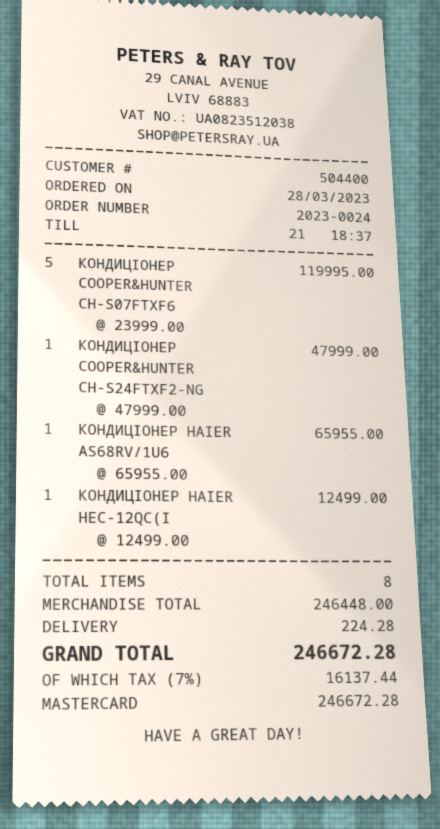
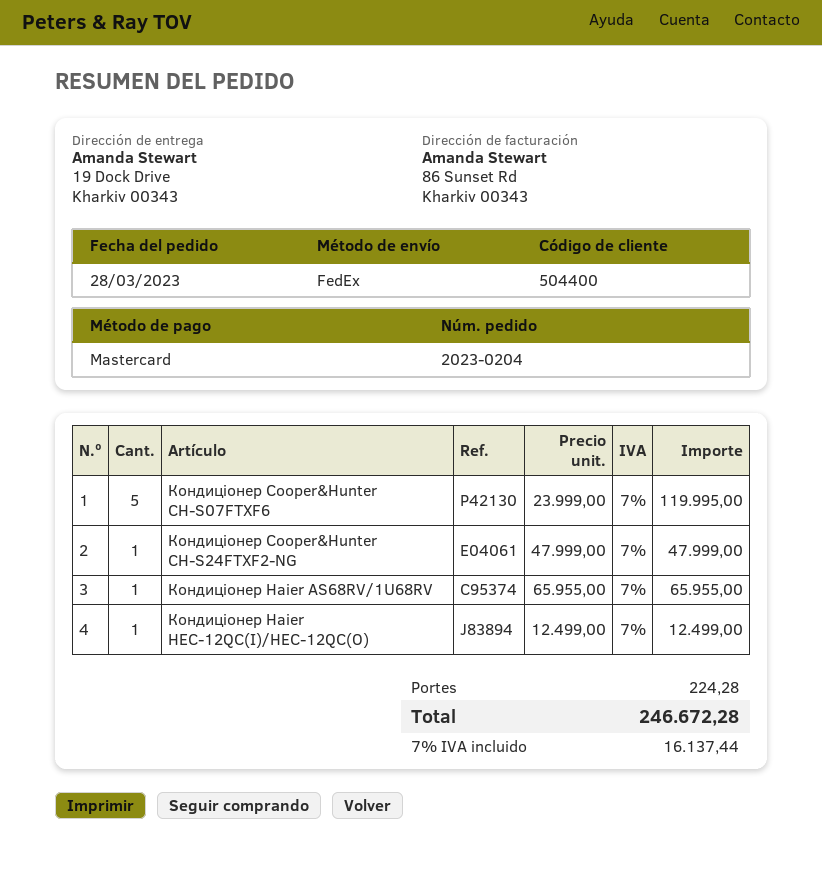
order number: 2023-0024 -> 2023-0204

